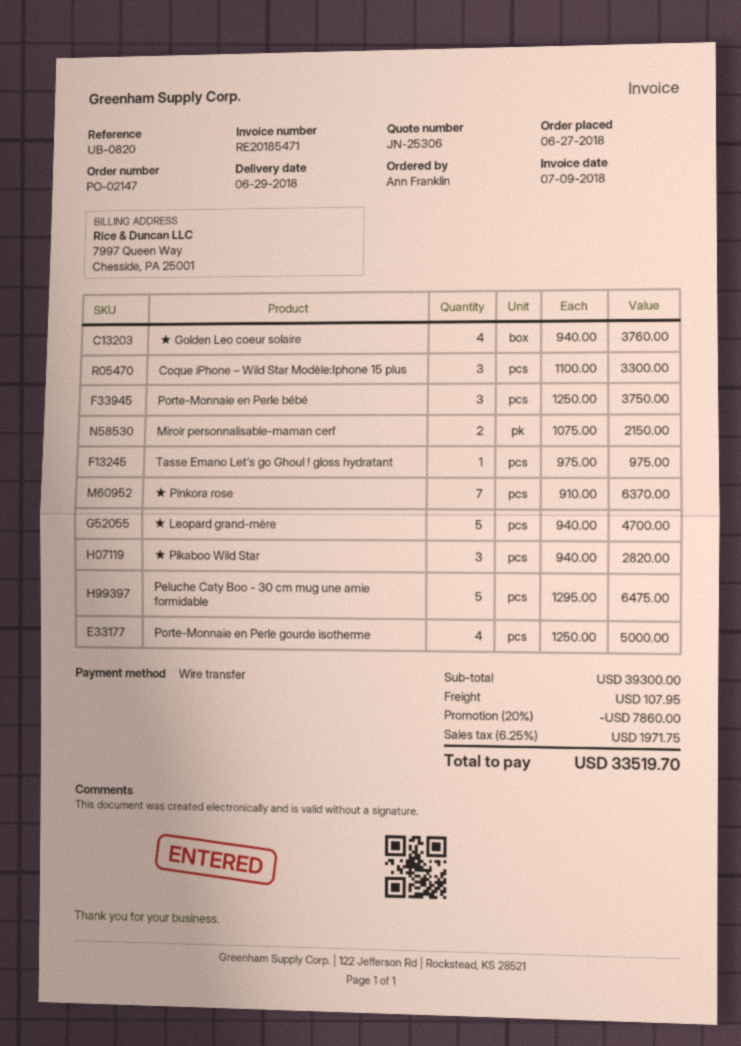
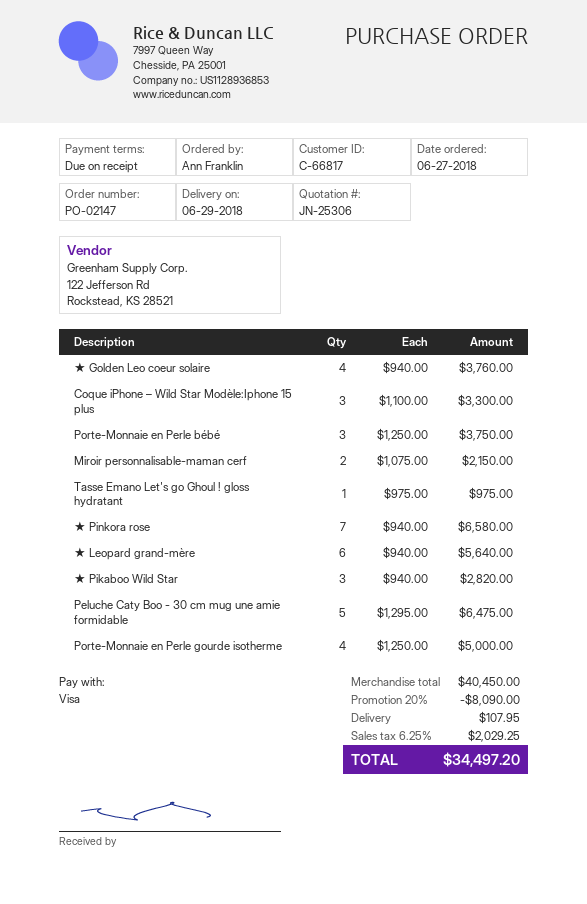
payment method: bank transfer -> Visa
★ Pinkora rose: 7 x 910.00 = 6370.00 -> 7 x 940.00 = 6580.00
★ Leopard grand-mère: 5 x 940.00 = 4700.00 -> 6 x 940.00 = 5640.00
subtotal: 39300.00 -> 40450.00
discount: 20% = 7860.00 -> 20% = 8090.00
tax: 6.25% = 1971.75 -> 6.25% = 2029.25
total: 33519.70 -> 34497.20

